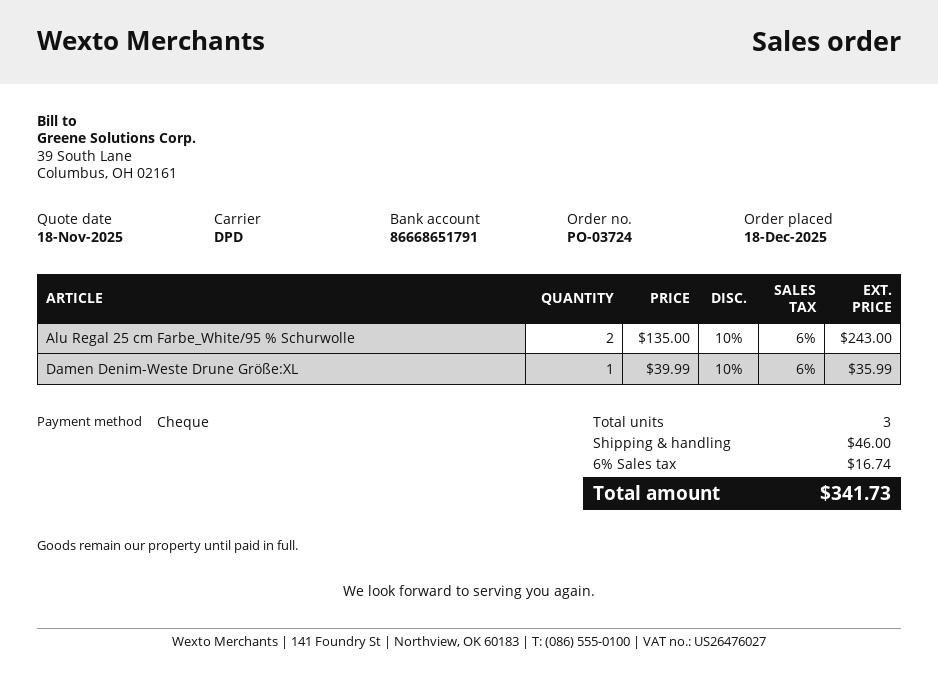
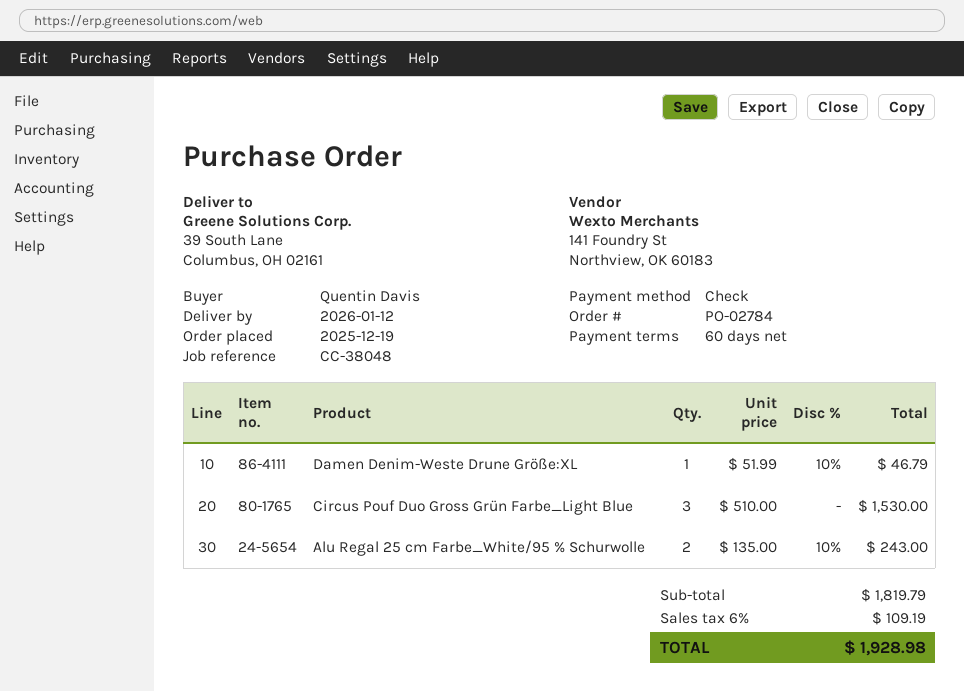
order number: PO-03724 -> PO-02784
order date: 2025-12-18 -> 2025-12-19
Damen Denim-Weste Drune Größe:XL: 1 x 39.99 - 10% = 35.99 -> 1 x 51.99 - 10% = 46.79
Circus Pouf Duo Gross Grün Farbe_Light Blue: none -> 3 x 510.00 = 1530.00
shipping: 46.00 -> none
tax: 6% = 16.74 -> 6% = 109.19
total: 341.73 -> 1928.98

